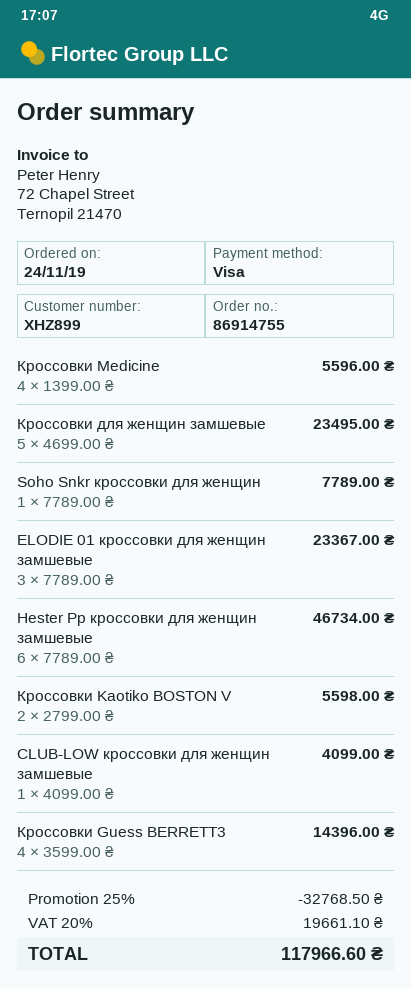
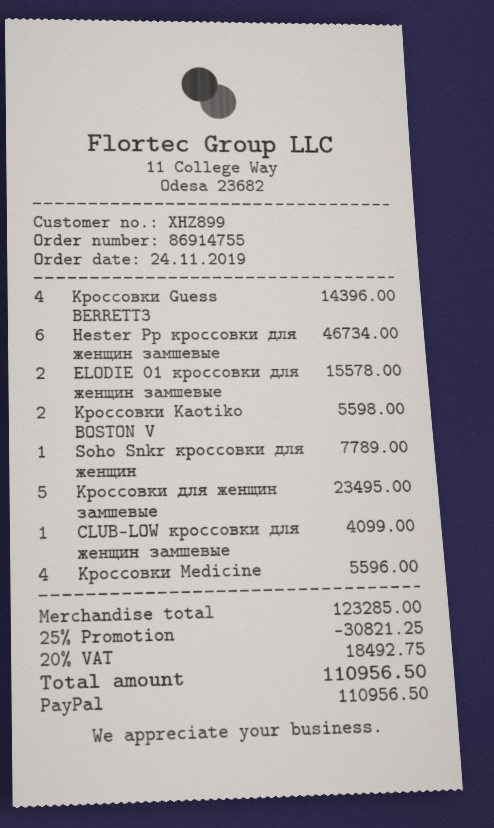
payment method: Visa -> PayPal
ELODIE 01 кроссовки для женщин замшевые: 3 for 23367.00 -> 2 for 15578.00
discount: 25% = 32768.50 -> 25% = 30821.25
tax: 20% = 19661.10 -> 20% = 18492.75
total: 117966.60 -> 110956.50

